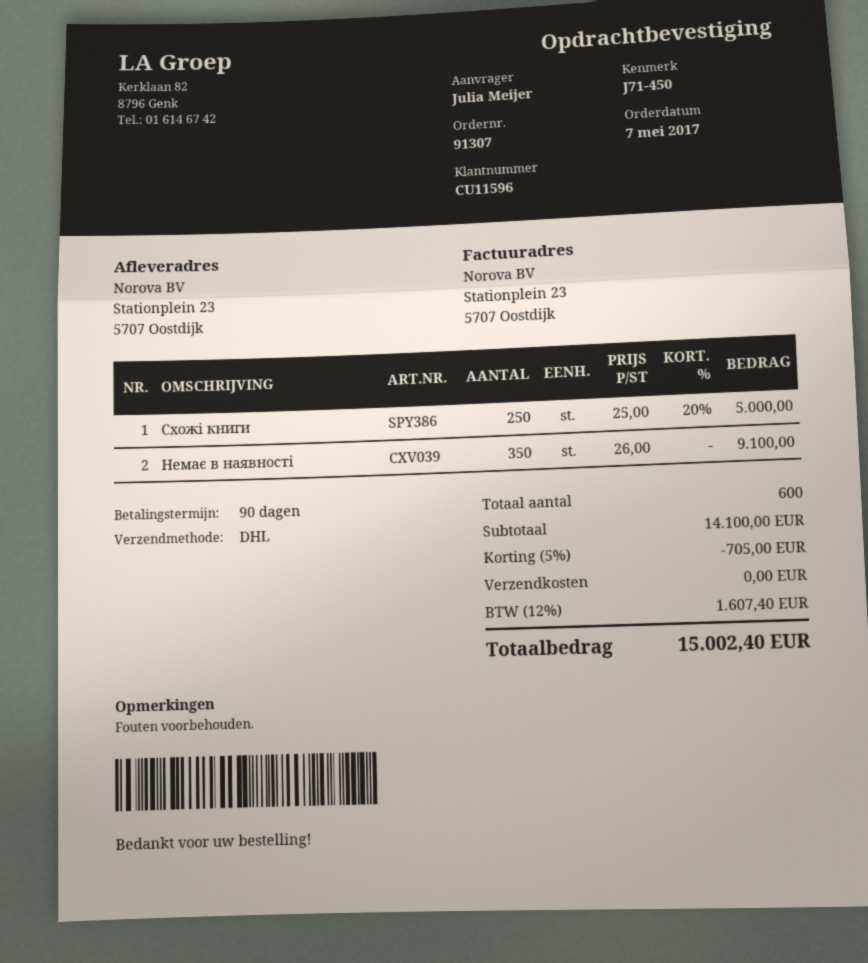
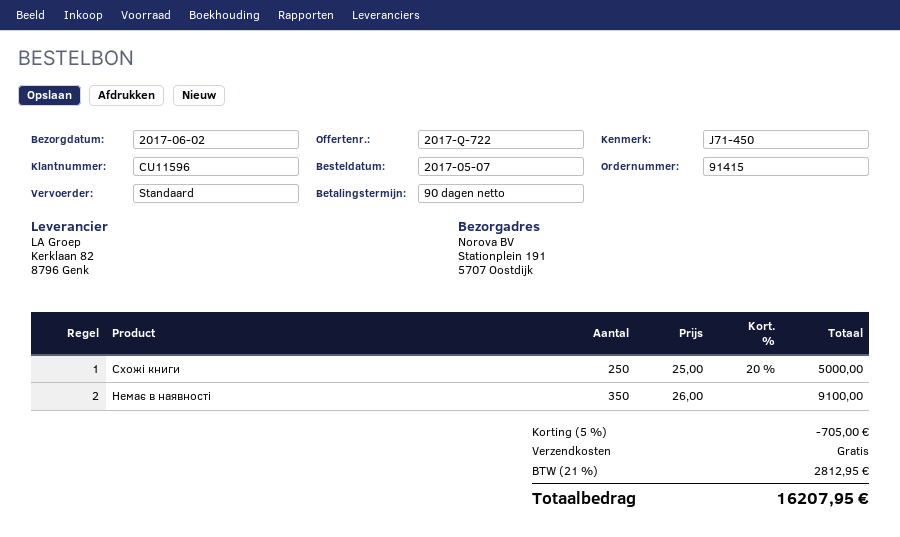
order number: 91307 -> 91415
shipping method: DHL -> standard
ship to: Stationplein 23, 5707 Oostdijk -> Stationplein 191, 5707 Oostdijk
tax: 12% = 1607.40 -> 21% = 2812.95
total: 15002.40 -> 16207.95

